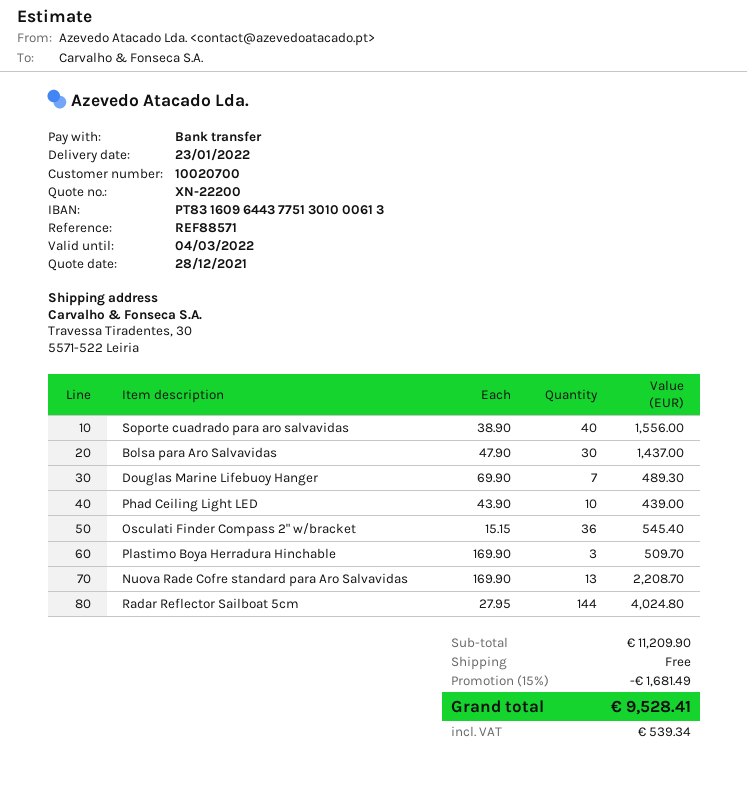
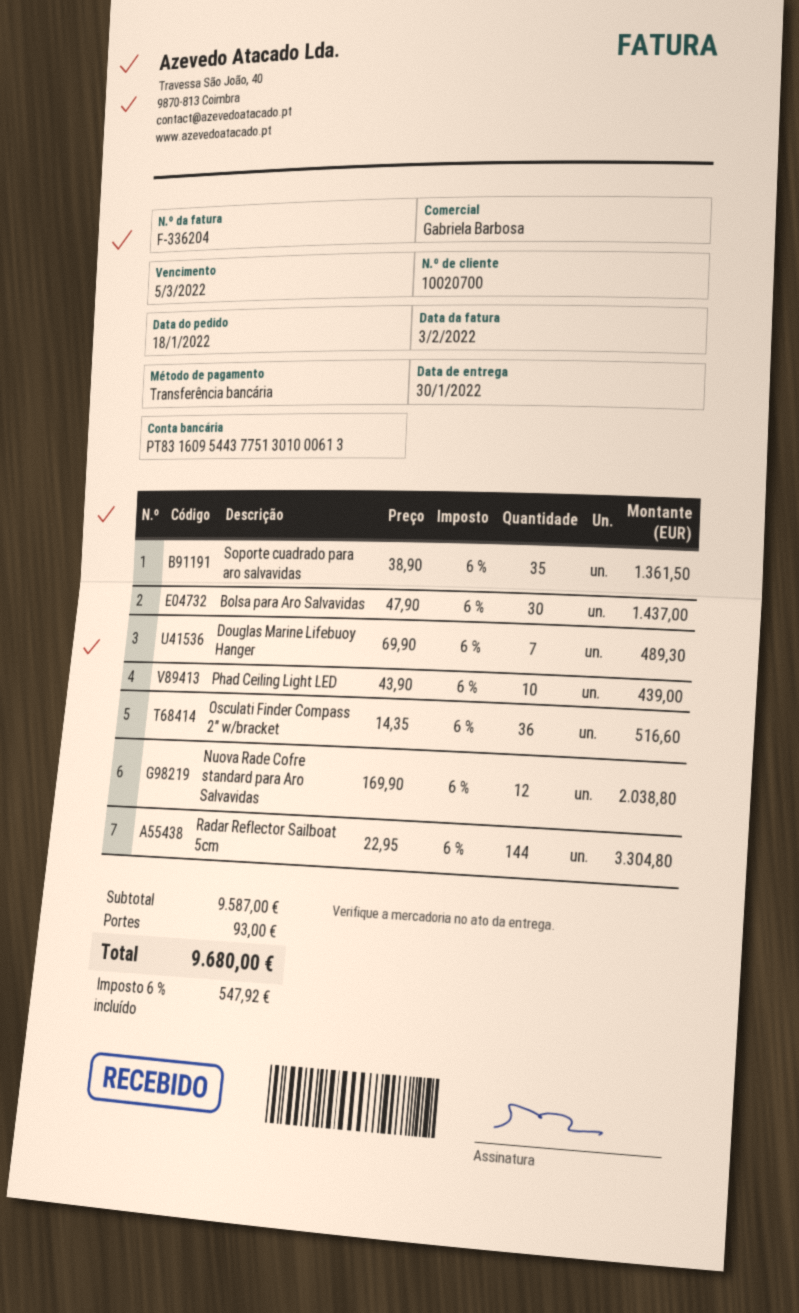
delivery date: 2022-01-23 -> 2022-01-30
bank account: PT83160964437751301000613 -> PT83160954437751301000613
Soporte cuadrado para aro salvavidas: 40 x 38.90 = 1556.00 -> 35 x 38.90 = 1361.50
Osculati Finder Compass 2" w/bracket: 36 x 15.15 = 545.40 -> 36 x 14.35 = 516.60
Plastimo Boya Herradura Hinchable: 3 x 169.90 = 509.70 -> none
Nuova Rade Cofre standard para Aro Salvavidas: 13 x 169.90 = 2208.70 -> 12 x 169.90 = 2038.80
Radar Reflector Sailboat 5cm: 144 x 27.95 = 4024.80 -> 144 x 22.95 = 3304.80
subtotal: 11209.90 -> 9587.00
discount: 15% = 1681.49 -> none
shipping: 0.00 -> 93.00
tax: 539.34 -> 547.92
total: 9528.41 -> 9680.00

